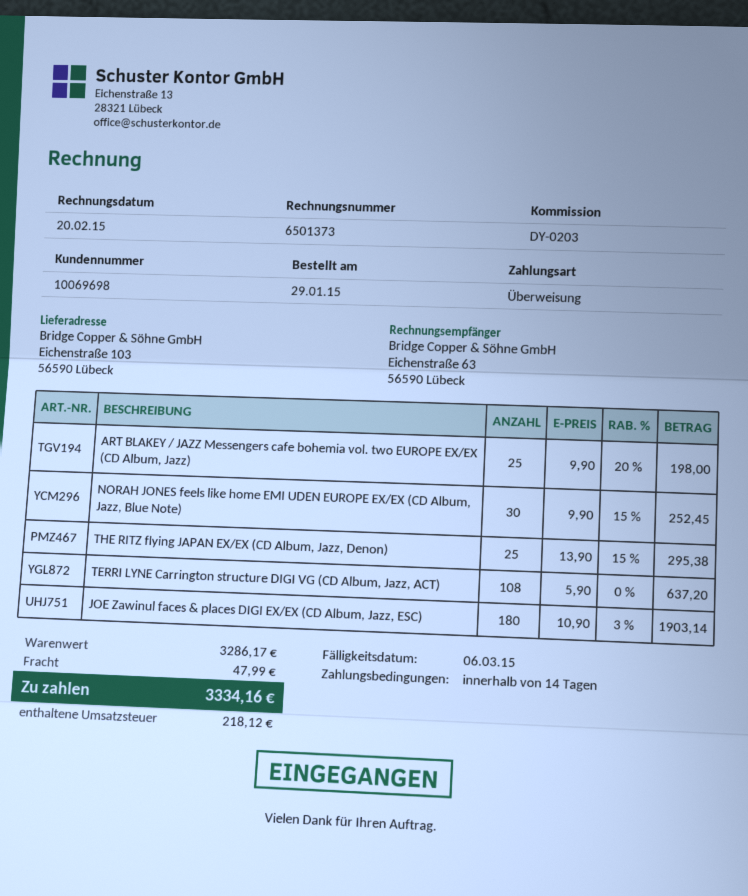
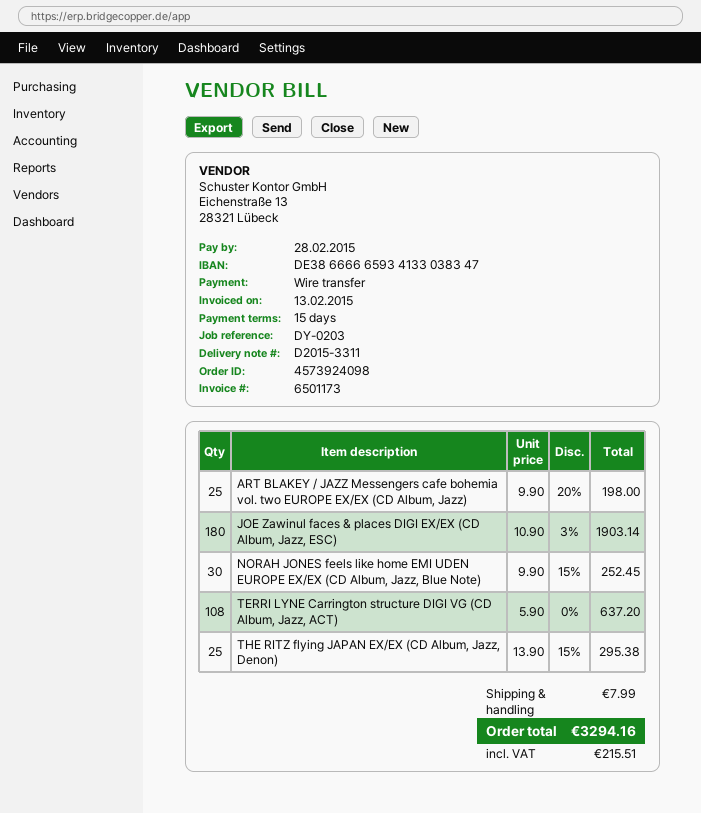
invoice number: 6501373 -> 6501173
invoice date: 2015-02-20 -> 2015-02-13
payment terms: 14 days -> 15 days
due date: 2015-03-06 -> 2015-02-28
shipping: 47.99 -> 7.99
tax: 218.12 -> 215.51
total: 3334.16 -> 3294.16

